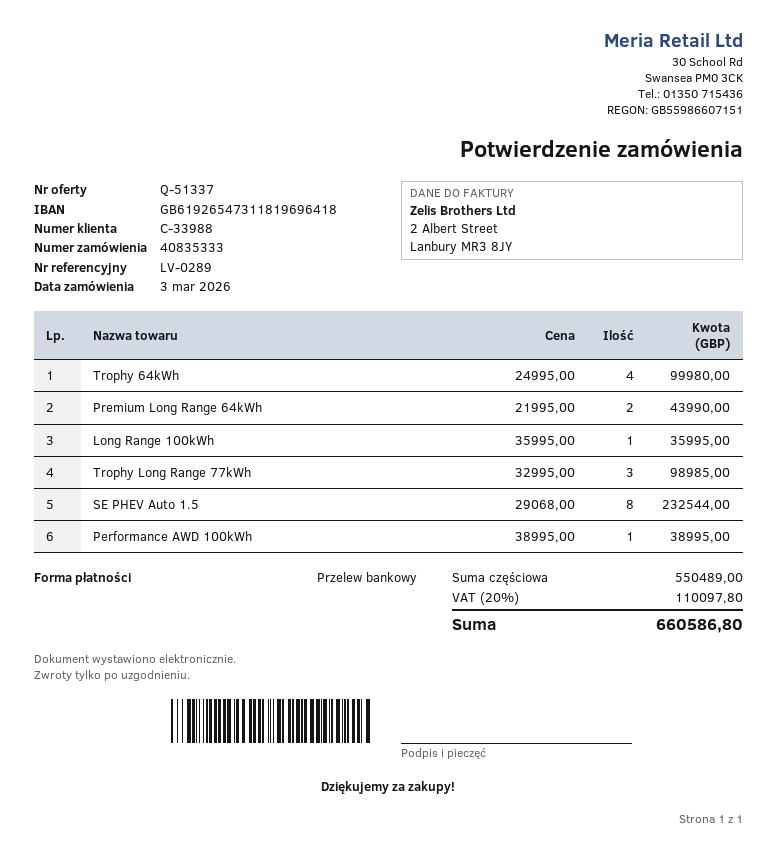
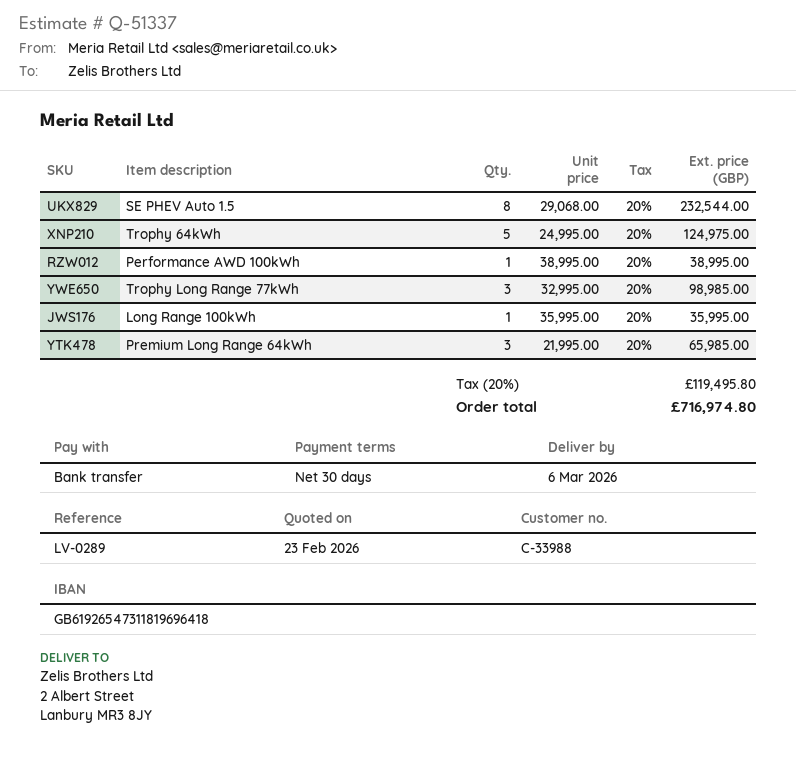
Trophy 64kWh: 4 x 24995.00 = 99980.00 -> 5 x 24995.00 = 124975.00
Premium Long Range 64kWh: 2 x 21995.00 = 43990.00 -> 3 x 21995.00 = 65985.00
tax: 20% = 110097.80 -> 20% = 119495.80
total: 660586.80 -> 716974.80

